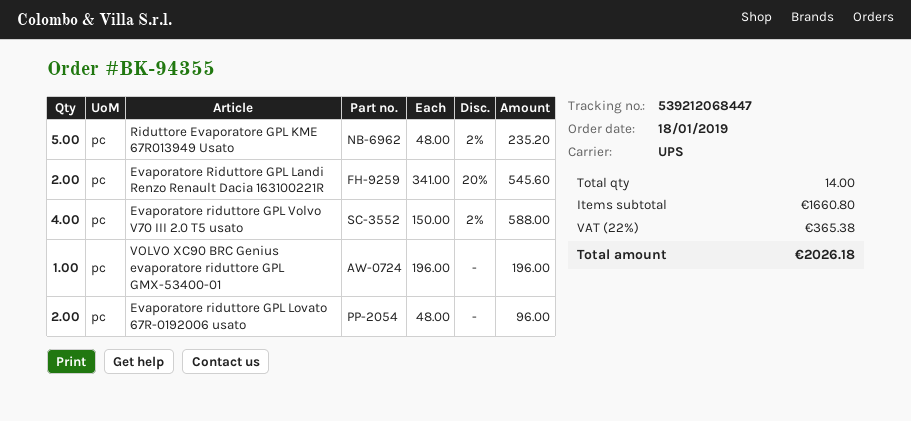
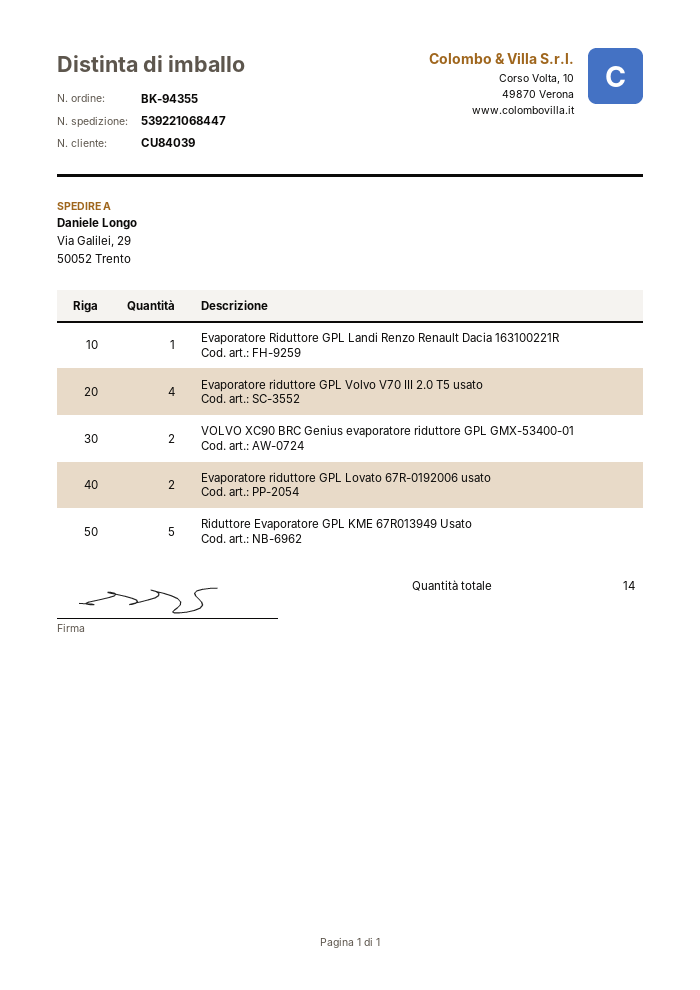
tracking number: 539212068447 -> 539221068447
Evaporatore Riduttore GPL Landi Renzo Renault Dacia 163100221R: 2 -> 1
VOLVO XC90 BRC Genius evaporatore riduttore GPL GMX-53400-01: 1 -> 2

